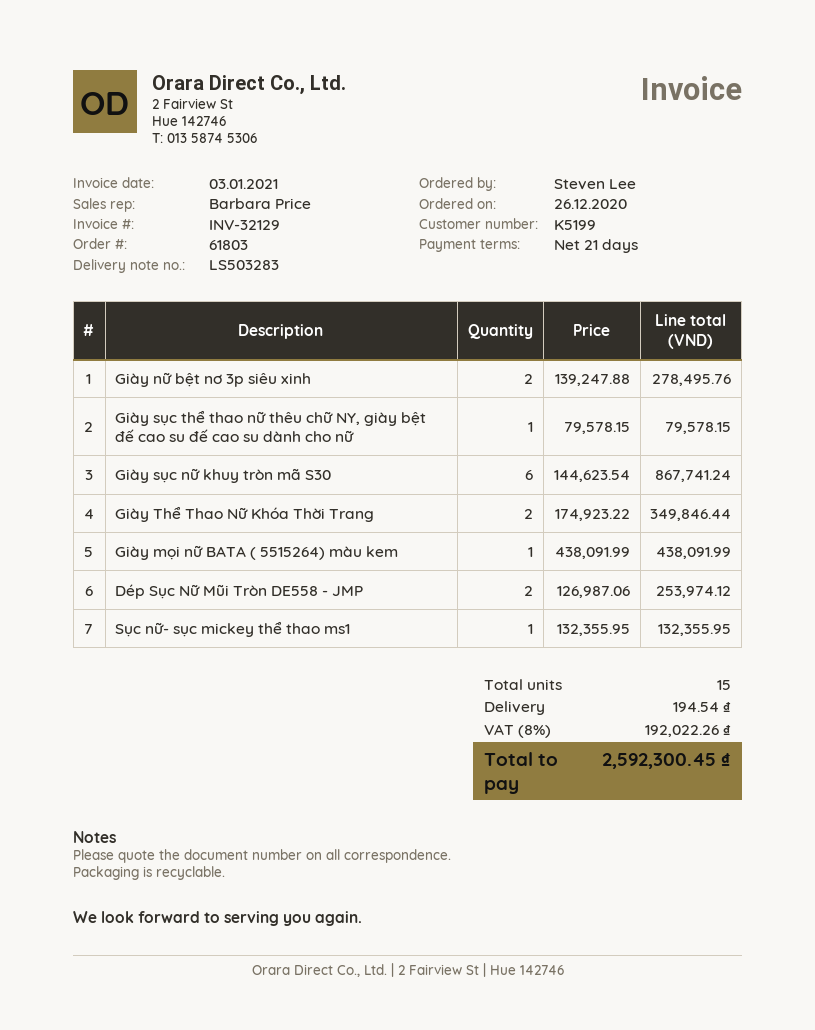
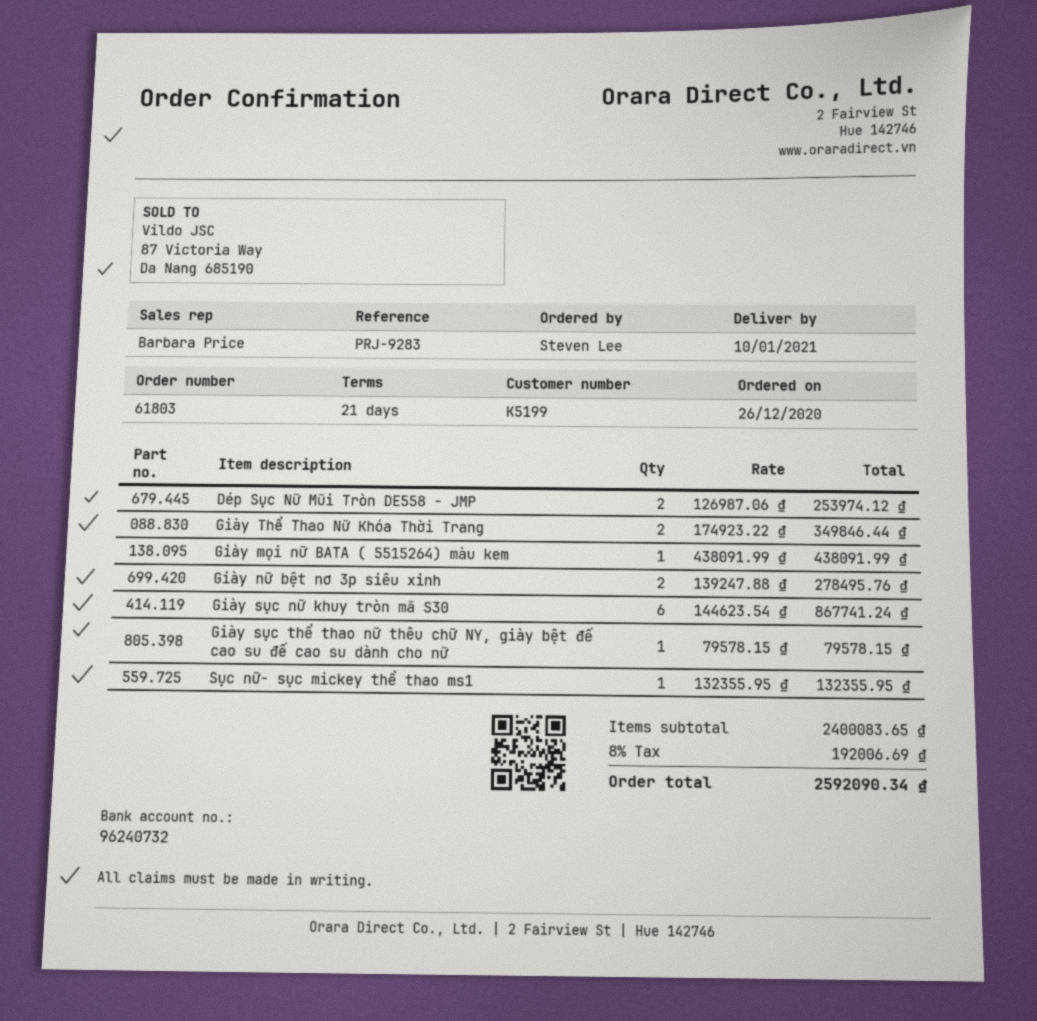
shipping: 194.54 -> none
tax: 8% = 192022.26 -> 8% = 192006.69
total: 2592300.45 -> 2592090.34

